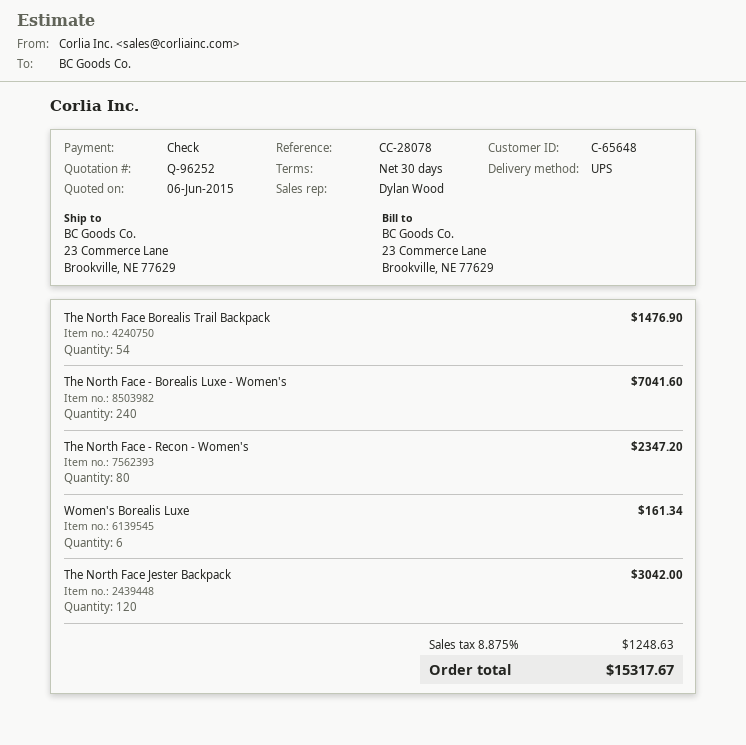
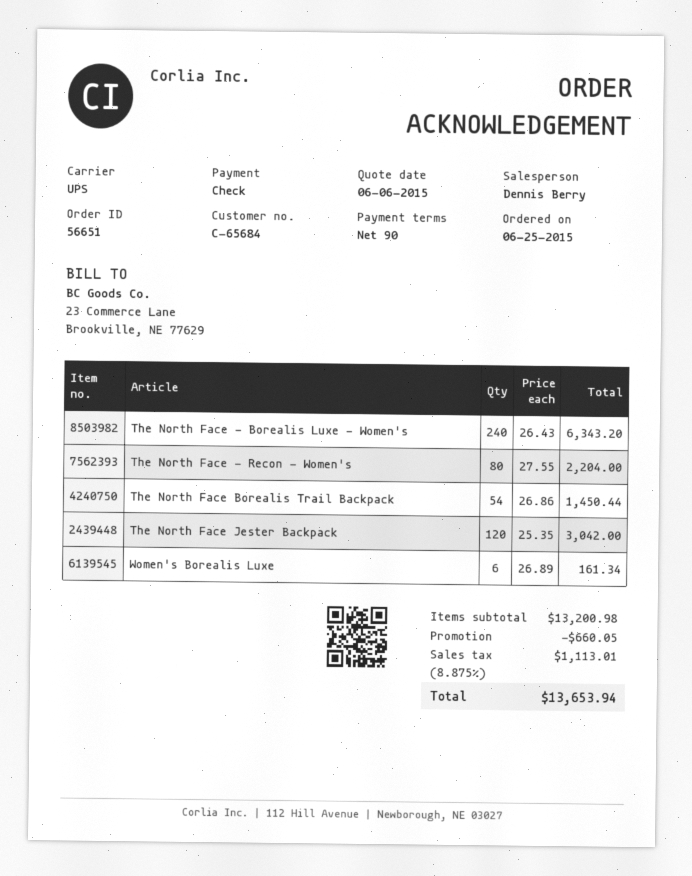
payment terms: 30 days -> 90 days
customer number: C-65648 -> C-65684
sales rep: Dylan Wood -> Dennis Berry
The North Face Borealis Trail Backpack: 54 for 1476.90 -> 54 for 1450.44
The North Face - Borealis Luxe - Women's: 240 for 7041.60 -> 240 for 6343.20
The North Face - Recon - Women's: 80 for 2347.20 -> 80 for 2204.00
discount: none -> 660.05
tax: 8.875% = 1248.63 -> 8.875% = 1113.01
total: 15317.67 -> 13653.94

